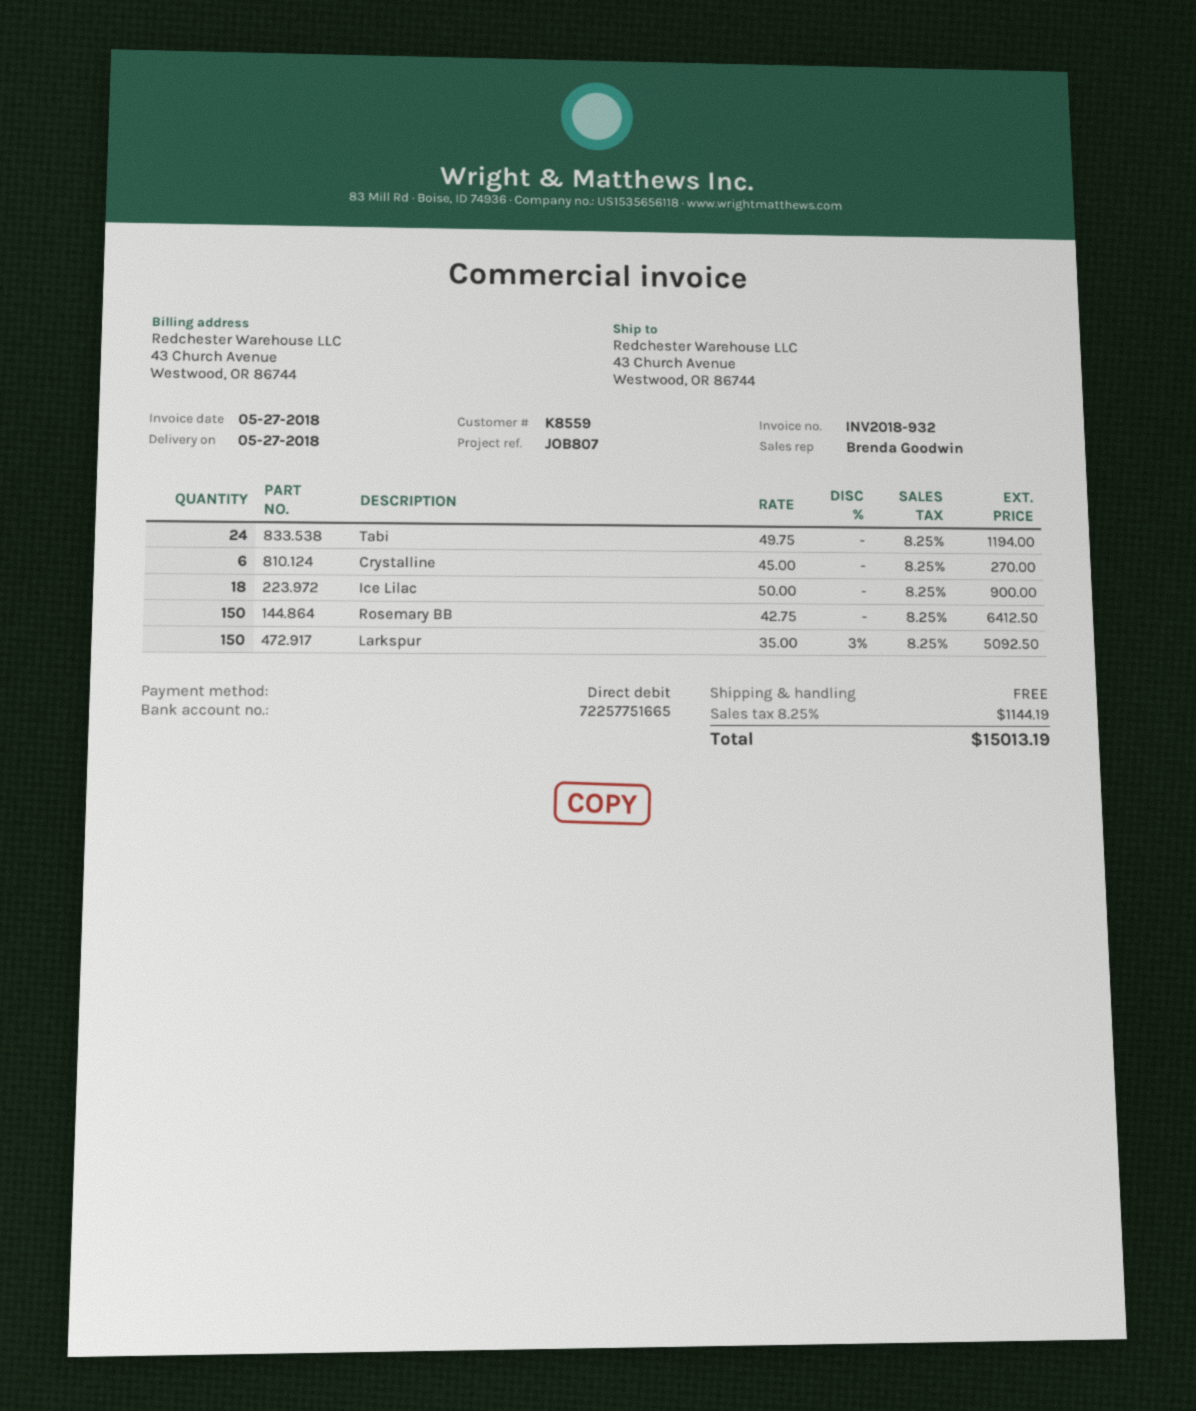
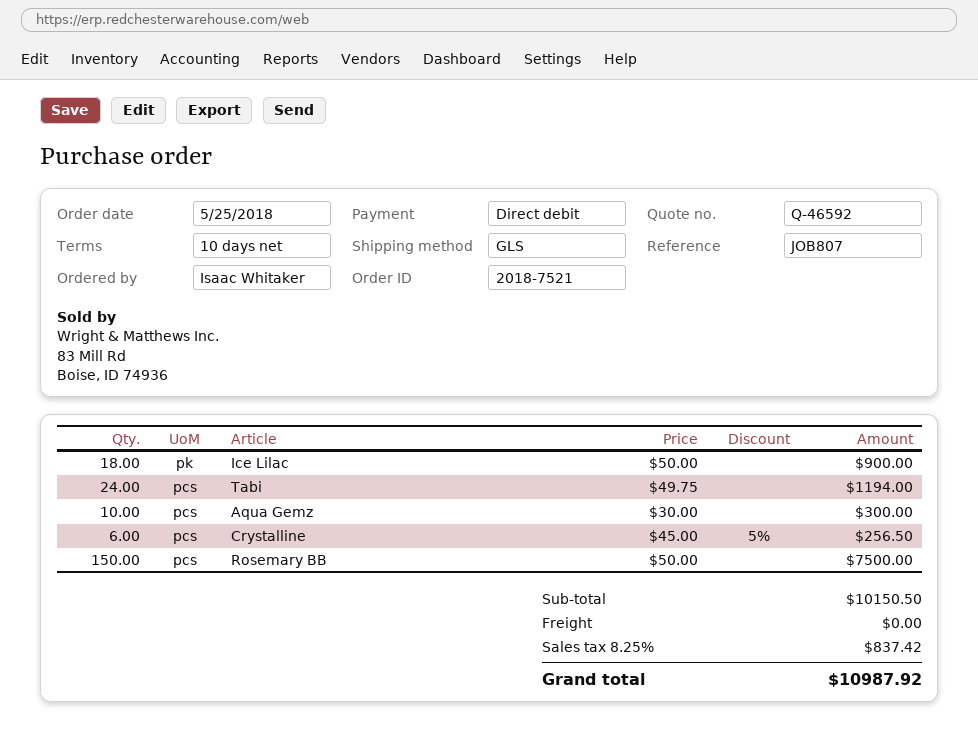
Crystalline: 6 x 45.00 = 270.00 -> 6 x 45.00 - 5% = 256.50
Rosemary BB: 150 x 42.75 = 6412.50 -> 150 x 50.00 = 7500.00
Larkspur: 150 x 35.00 - 3% = 5092.50 -> none
Aqua Gemz: none -> 10 x 30.00 = 300.00
tax: 8.25% = 1144.19 -> 8.25% = 837.42
total: 15013.19 -> 10987.92

